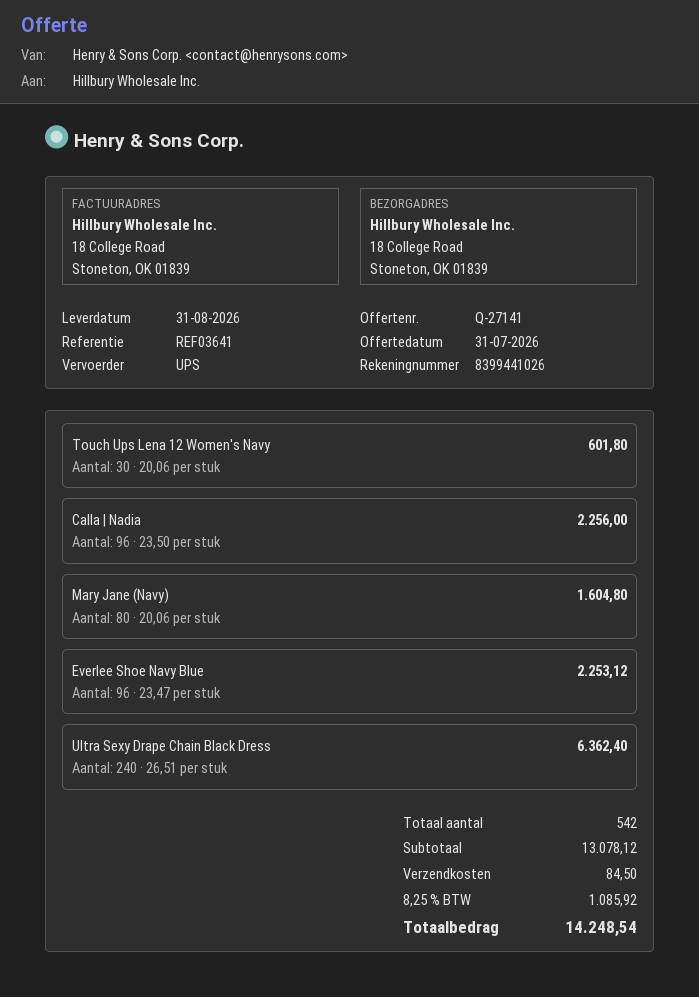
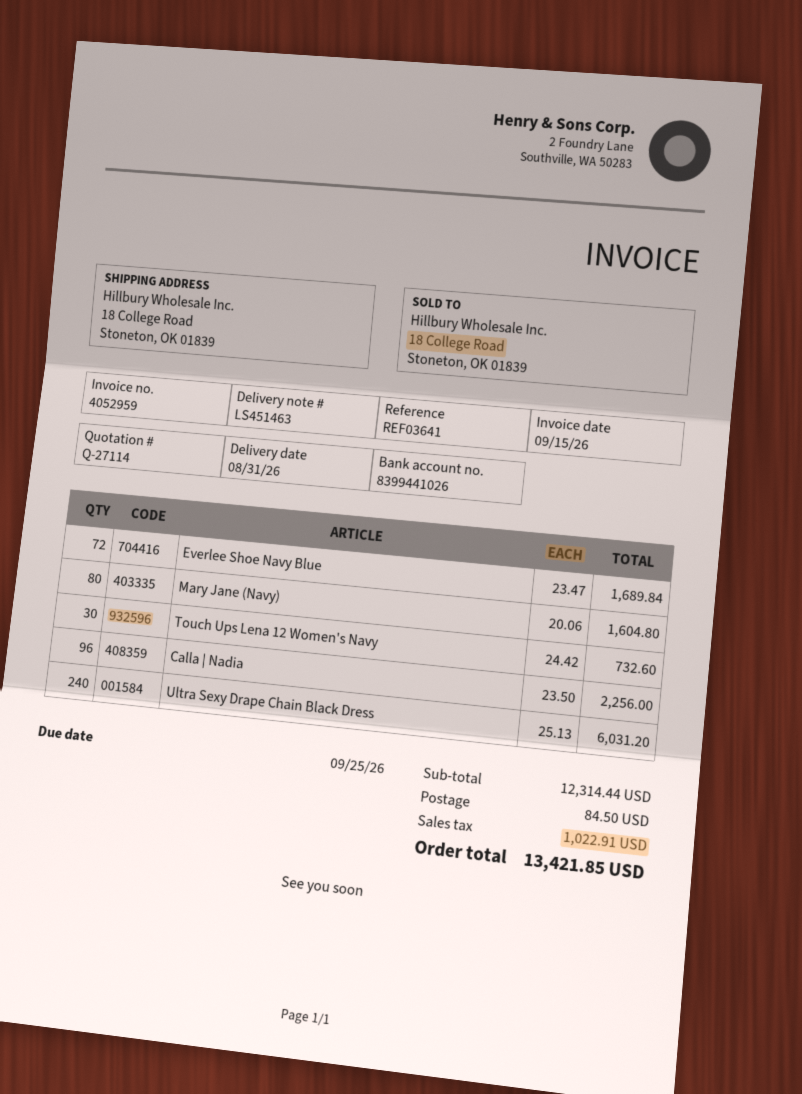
quote number: Q-27141 -> Q-27114
Touch Ups Lena 12 Women's Navy: 30 x 20.06 = 601.80 -> 30 x 24.42 = 732.60
Everlee Shoe Navy Blue: 96 x 23.47 = 2253.12 -> 72 x 23.47 = 1689.84
Ultra Sexy Drape Chain Black Dress: 240 x 26.51 = 6362.40 -> 240 x 25.13 = 6031.20
subtotal: 13078.12 -> 12314.44
tax: 1085.92 -> 1022.91
total: 14248.54 -> 13421.85

